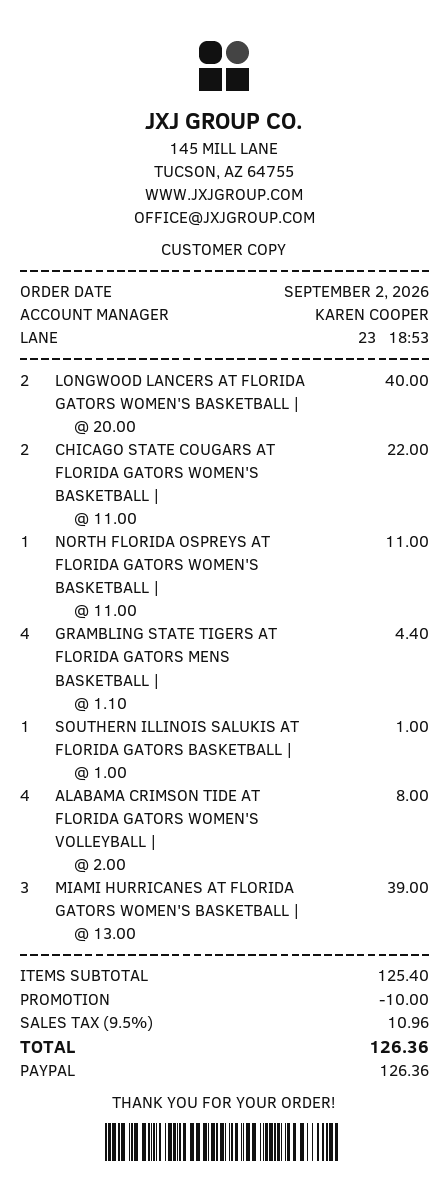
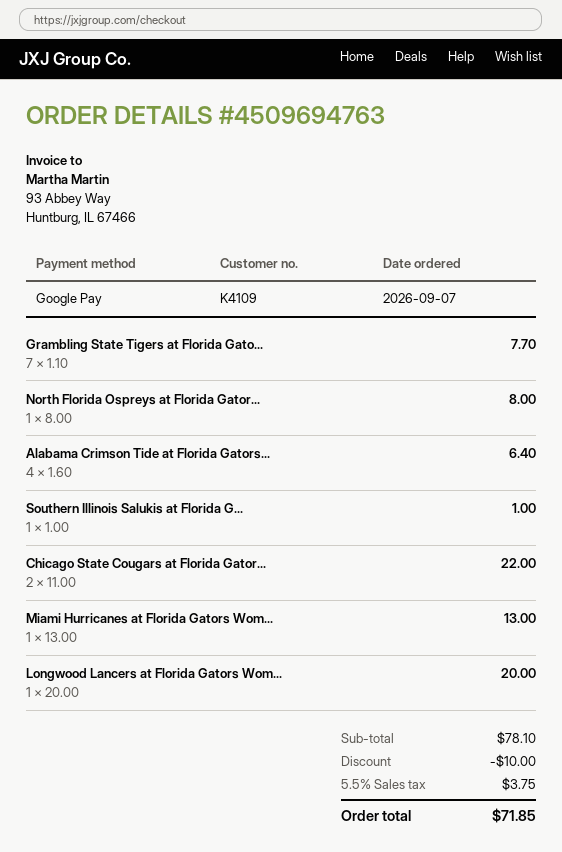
order date: 2026-09-02 -> 2026-09-07
payment method: PayPal -> Google Pay
LONGWOOD LANCERS AT FLORIDA GATORS WOMEN'S BASKETBALL |: 2 x 20.00 = 40.00 -> 1 x 20.00 = 20.00
NORTH FLORIDA OSPREYS AT FLORIDA GATORS WOMEN'S BASKETBALL |: 1 x 11.00 = 11.00 -> 1 x 8.00 = 8.00
GRAMBLING STATE TIGERS AT FLORIDA GATORS MENS BASKETBALL |: 4 x 1.10 = 4.40 -> 7 x 1.10 = 7.70
ALABAMA CRIMSON TIDE AT FLORIDA GATORS WOMEN'S VOLLEYBALL |: 4 x 2.00 = 8.00 -> 4 x 1.60 = 6.40
MIAMI HURRICANES AT FLORIDA GATORS WOMEN'S BASKETBALL |: 3 x 13.00 = 39.00 -> 1 x 13.00 = 13.00
subtotal: 125.40 -> 78.10
tax: 9.5% = 10.96 -> 5.5% = 3.75
total: 126.36 -> 71.85

